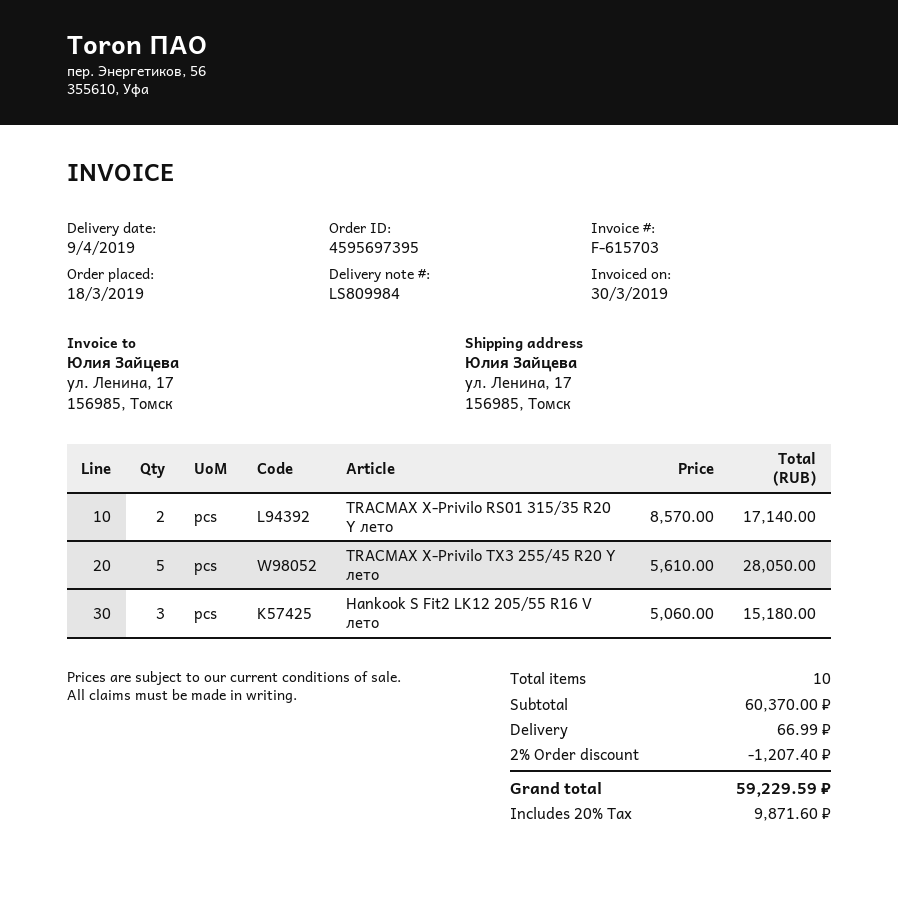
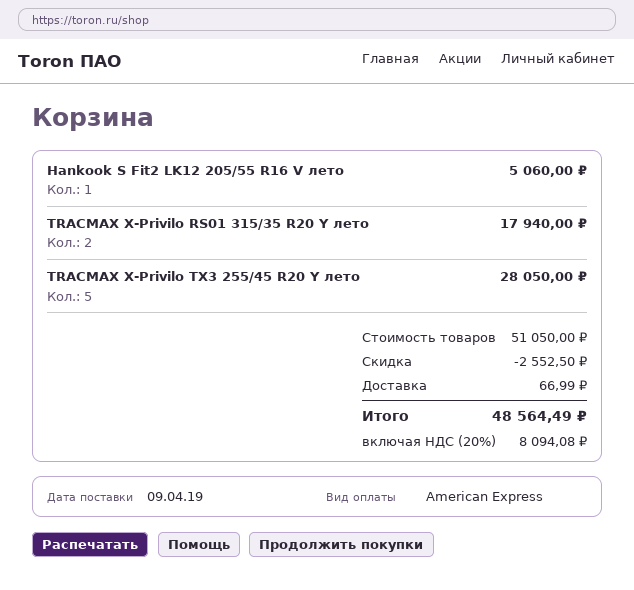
TRACMAX X-Privilo RS01 315/35 R20 Y лето: 2 for 17140.00 -> 2 for 17940.00
Hankook S Fit2 LK12 205/55 R16 V лето: 3 for 15180.00 -> 1 for 5060.00
subtotal: 60370.00 -> 51050.00
discount: 1207.40 -> 2552.50
tax: 20% = 9871.60 -> 20% = 8094.08
total: 59229.59 -> 48564.49

